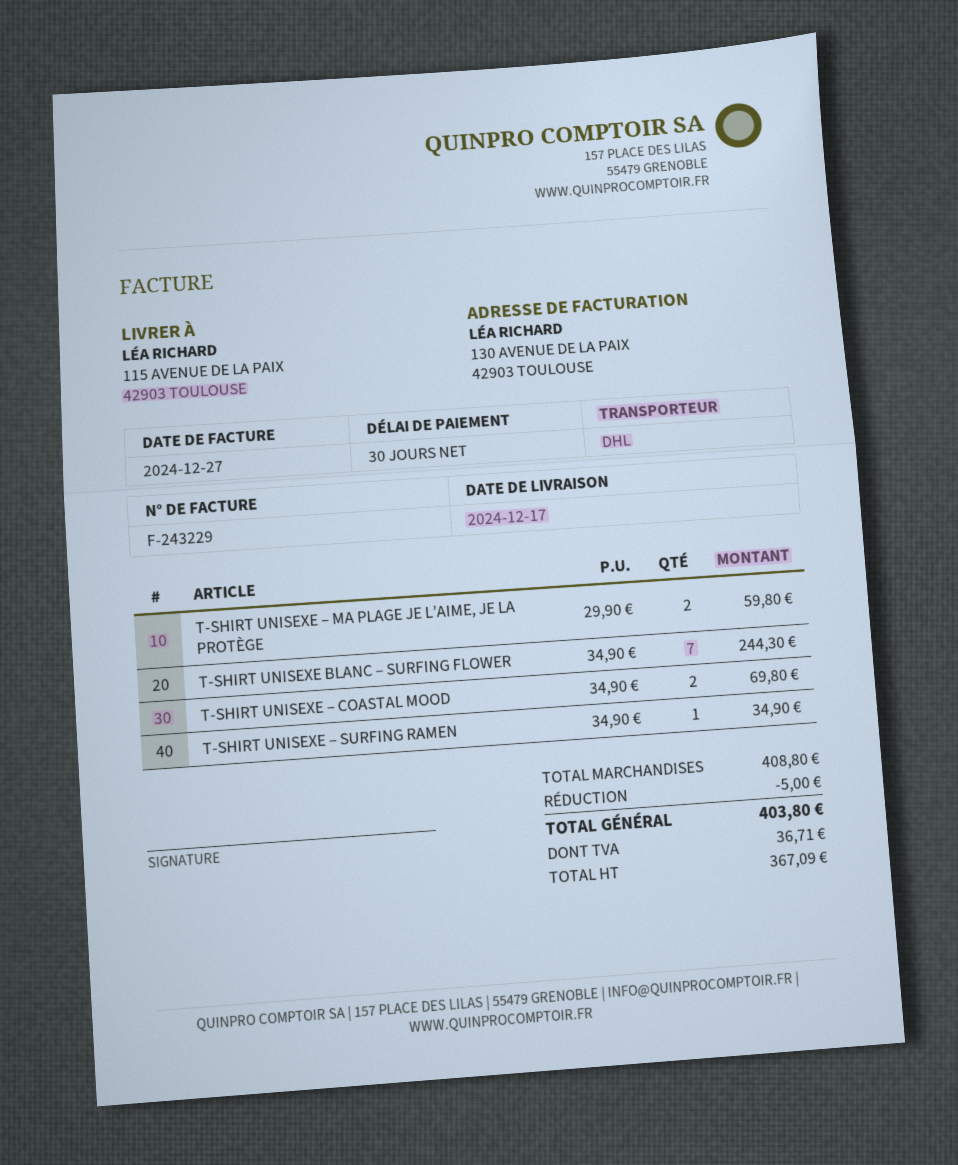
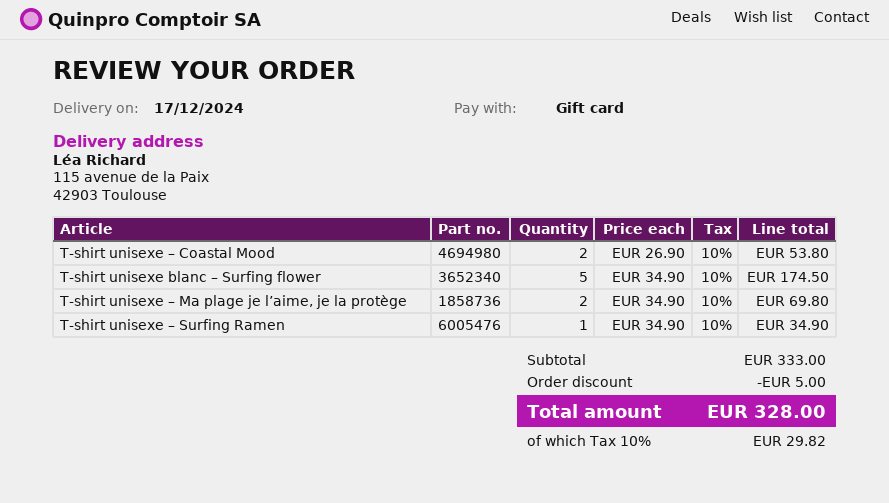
T-SHIRT UNISEXE – MA PLAGE JE L’AIME, JE LA PROTÈGE: 2 x 29.90 = 59.80 -> 2 x 34.90 = 69.80
T-SHIRT UNISEXE BLANC – SURFING FLOWER: 7 x 34.90 = 244.30 -> 5 x 34.90 = 174.50
T-SHIRT UNISEXE – COASTAL MOOD: 2 x 34.90 = 69.80 -> 2 x 26.90 = 53.80
subtotal: 408.80 -> 333.00
tax: 36.71 -> 29.82
total: 403.80 -> 328.00

